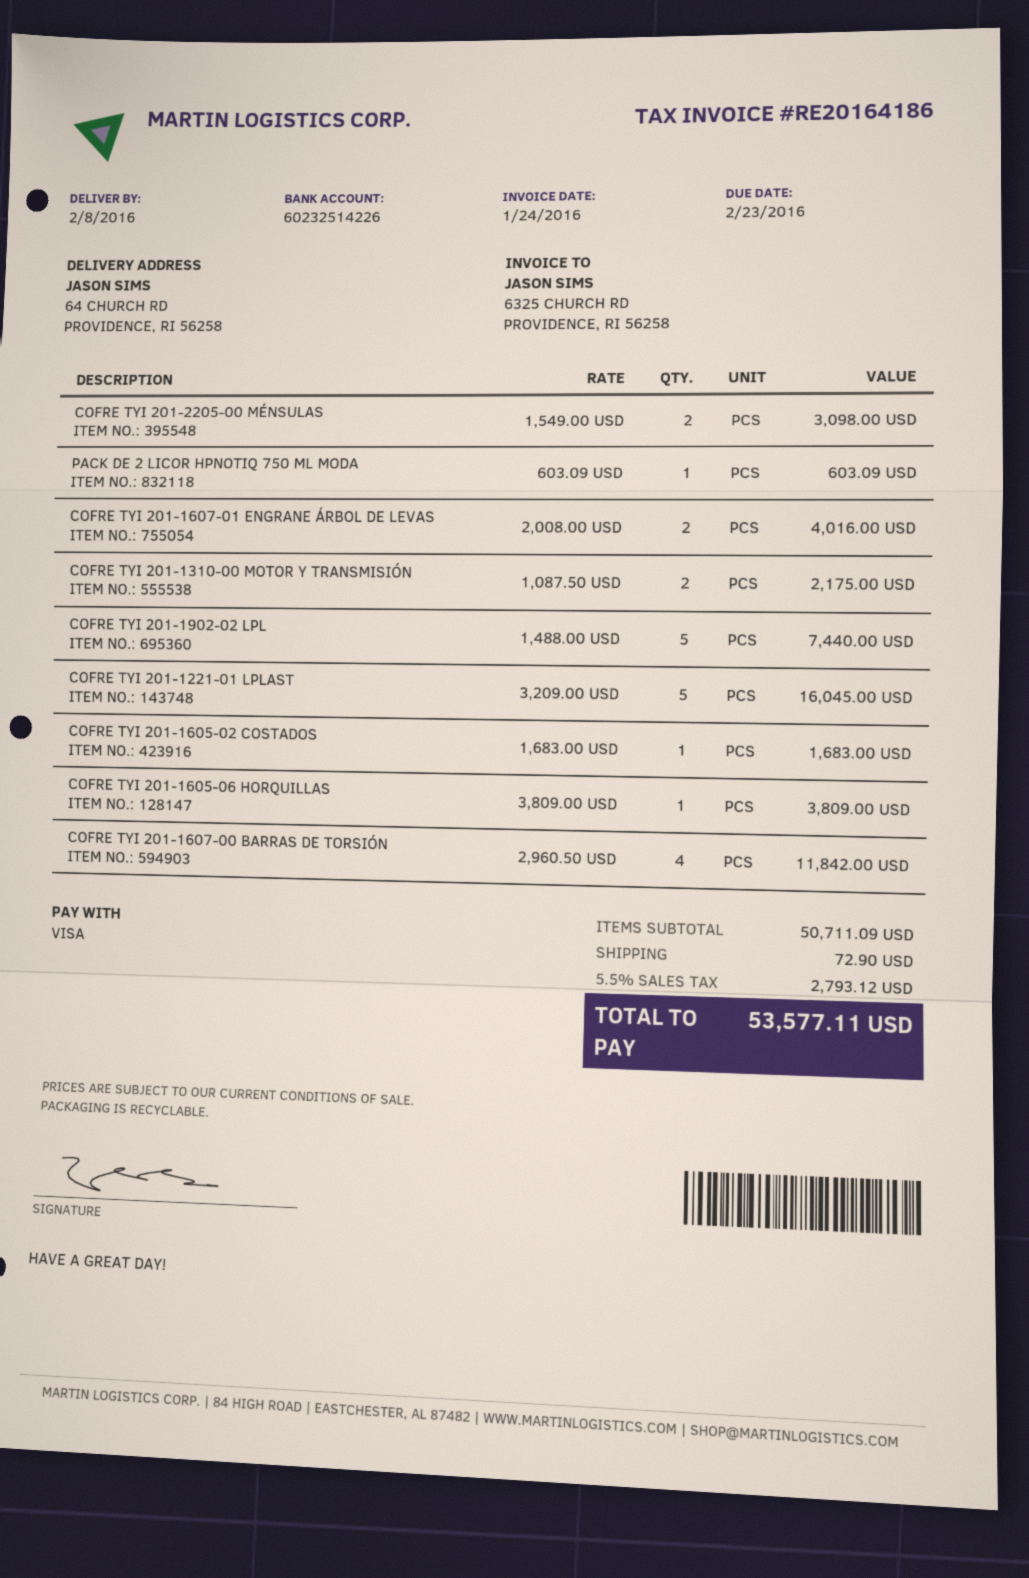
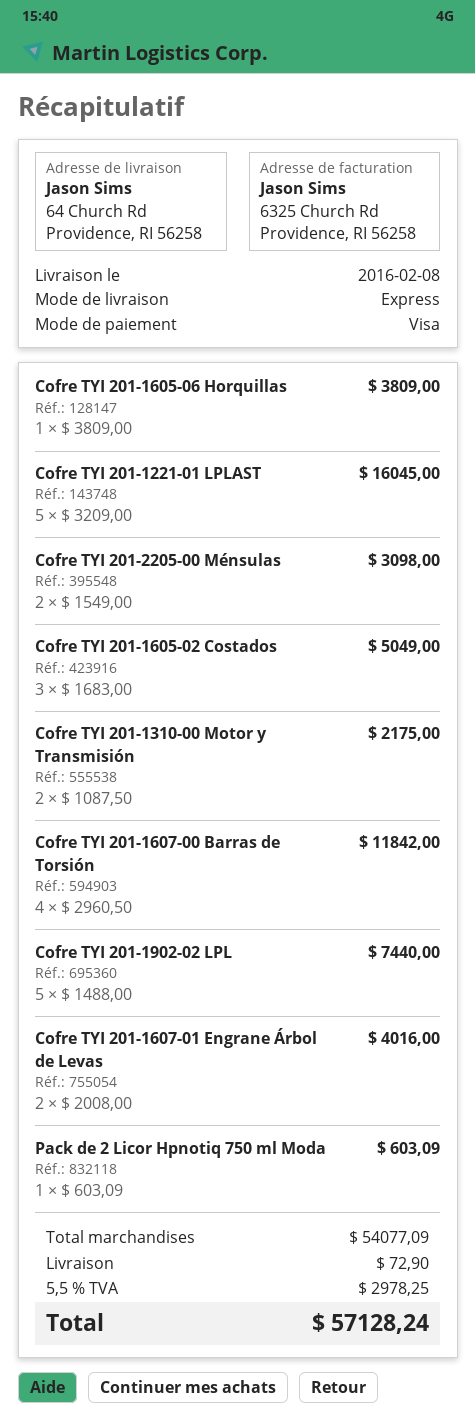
COFRE TYI 201-1605-02 COSTADOS: 1 x 1683.00 = 1683.00 -> 3 x 1683.00 = 5049.00
subtotal: 50711.09 -> 54077.09
tax: 5.5% = 2793.12 -> 5.5% = 2978.25
total: 53577.11 -> 57128.24

